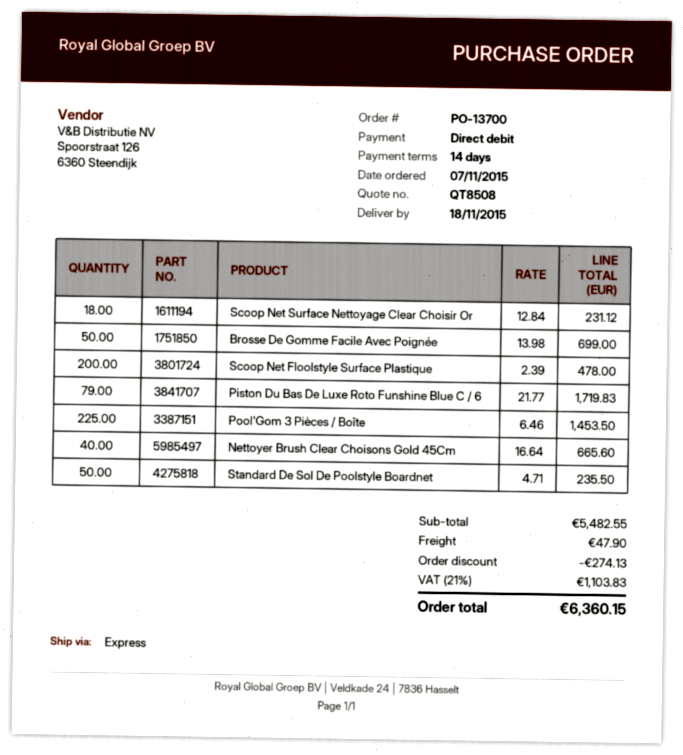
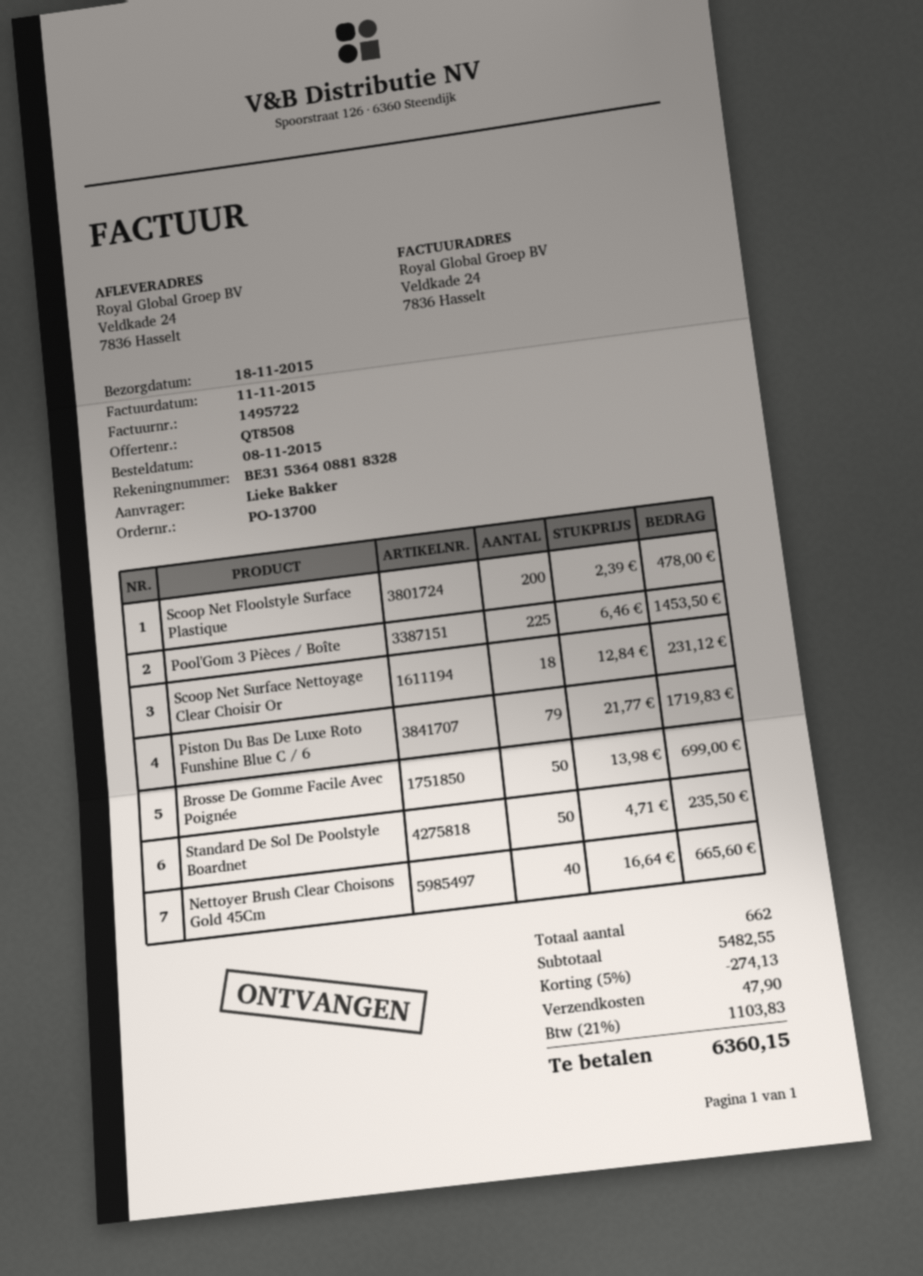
order date: 2015-11-07 -> 2015-11-08

